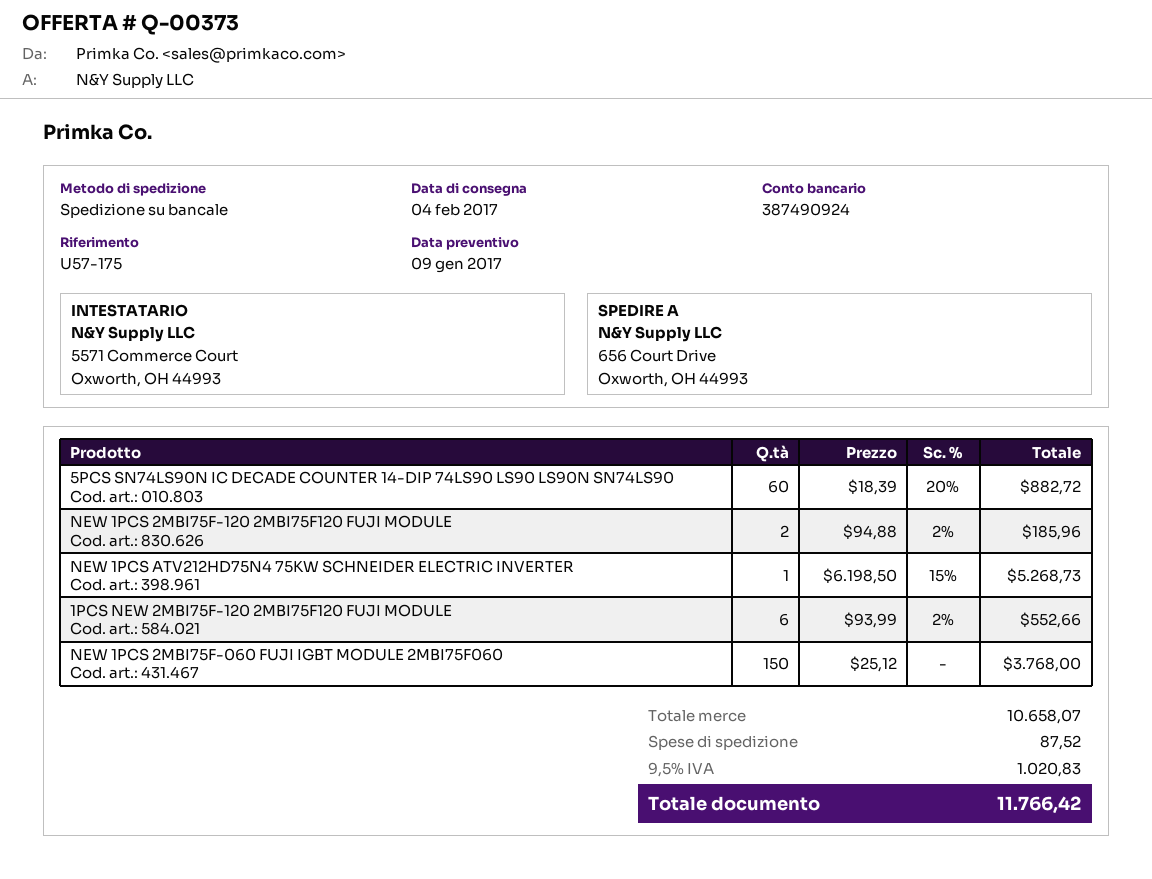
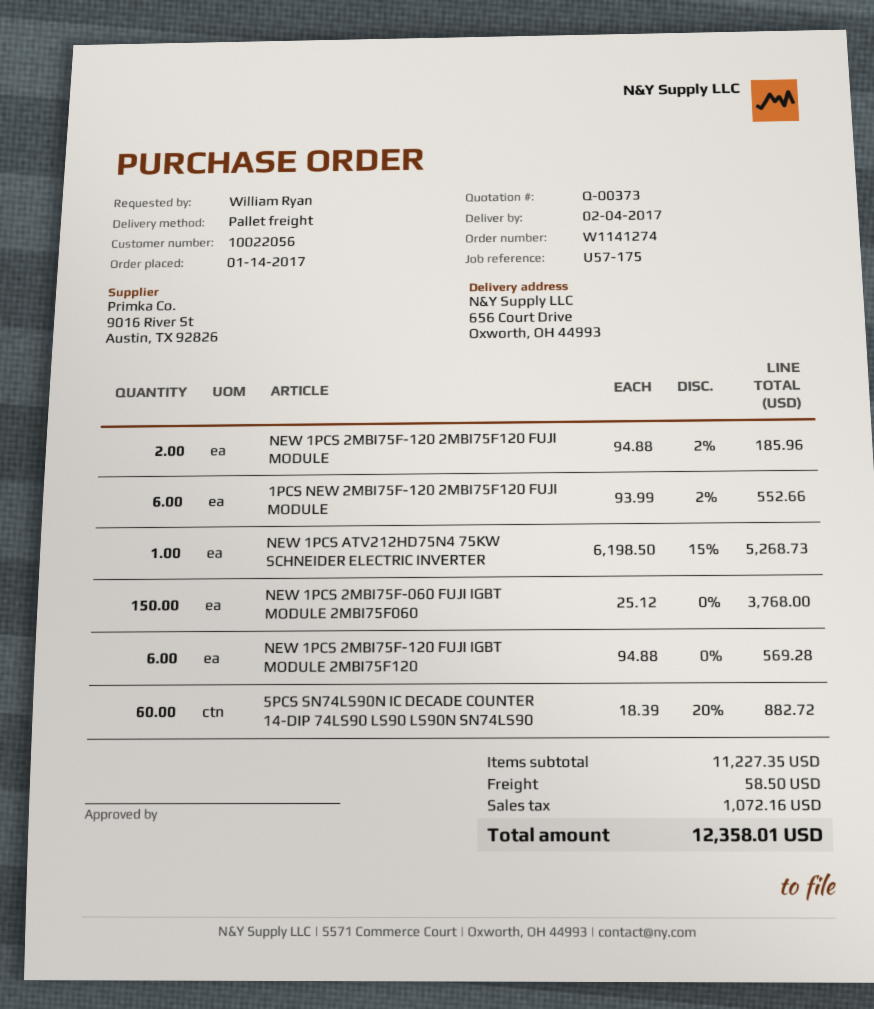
NEW 1PCS 2MBI75F-120 FUJI IGBT MODULE 2MBI75F120: none -> 6 x 94.88 = 569.28
subtotal: 10658.07 -> 11227.35
shipping: 87.52 -> 58.50
tax: 1020.83 -> 1072.16
total: 11766.42 -> 12358.01

